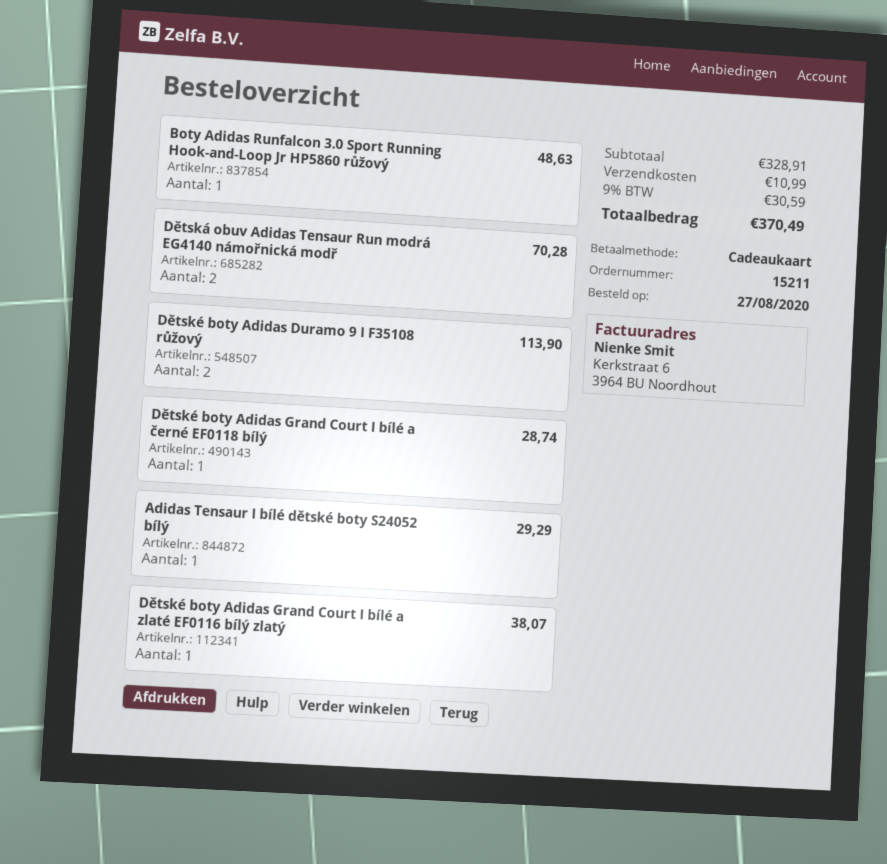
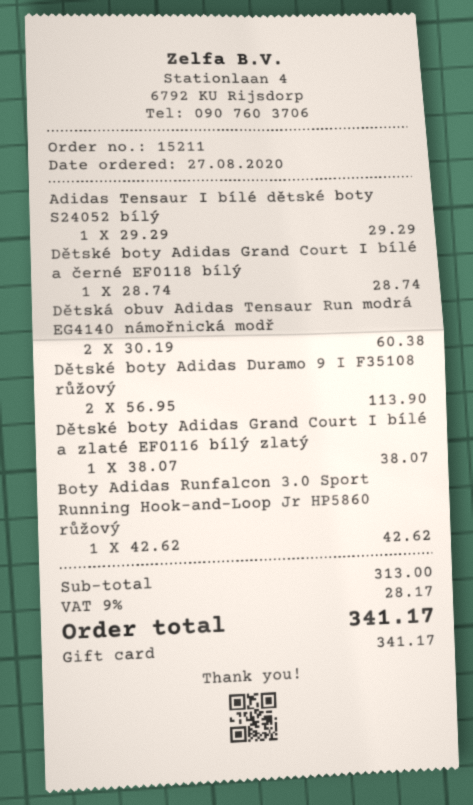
Boty Adidas Runfalcon 3.0 Sport Running Hook-and-Loop Jr HP5860 růžový: 1 for 48.63 -> 1 for 42.62
Dětská obuv Adidas Tensaur Run modrá EG4140 námořnická modř: 2 for 70.28 -> 2 for 60.38
subtotal: 328.91 -> 313.00
shipping: 10.99 -> none
tax: 9% = 30.59 -> 9% = 28.17
total: 370.49 -> 341.17

